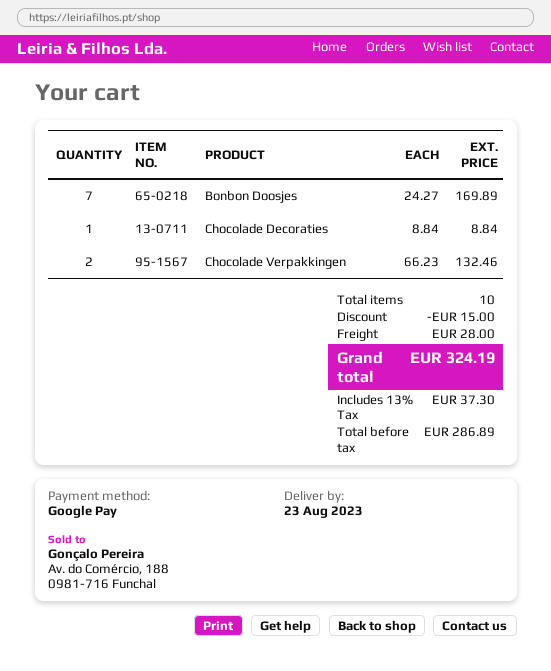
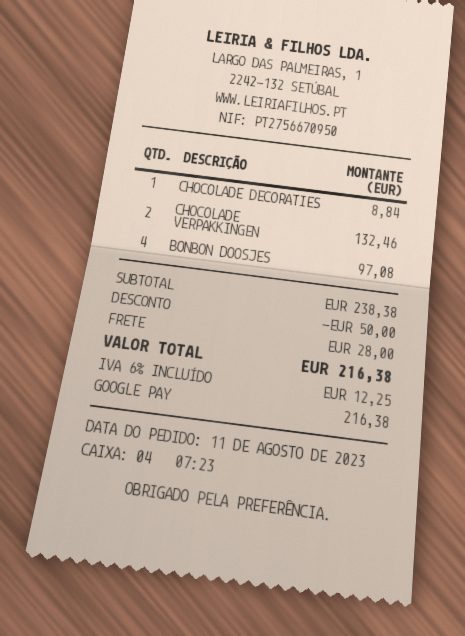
Bonbon Doosjes: 7 for 169.89 -> 4 for 97.08
discount: 15.00 -> 50.00
tax: 13% = 37.30 -> 6% = 12.25
total: 324.19 -> 216.38

